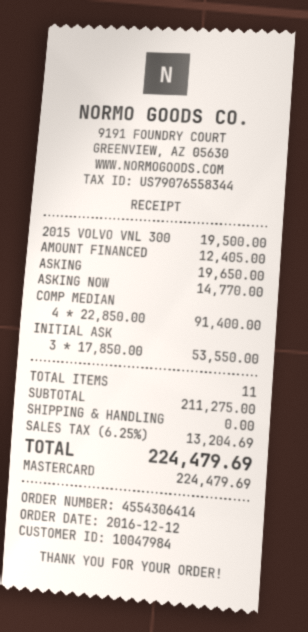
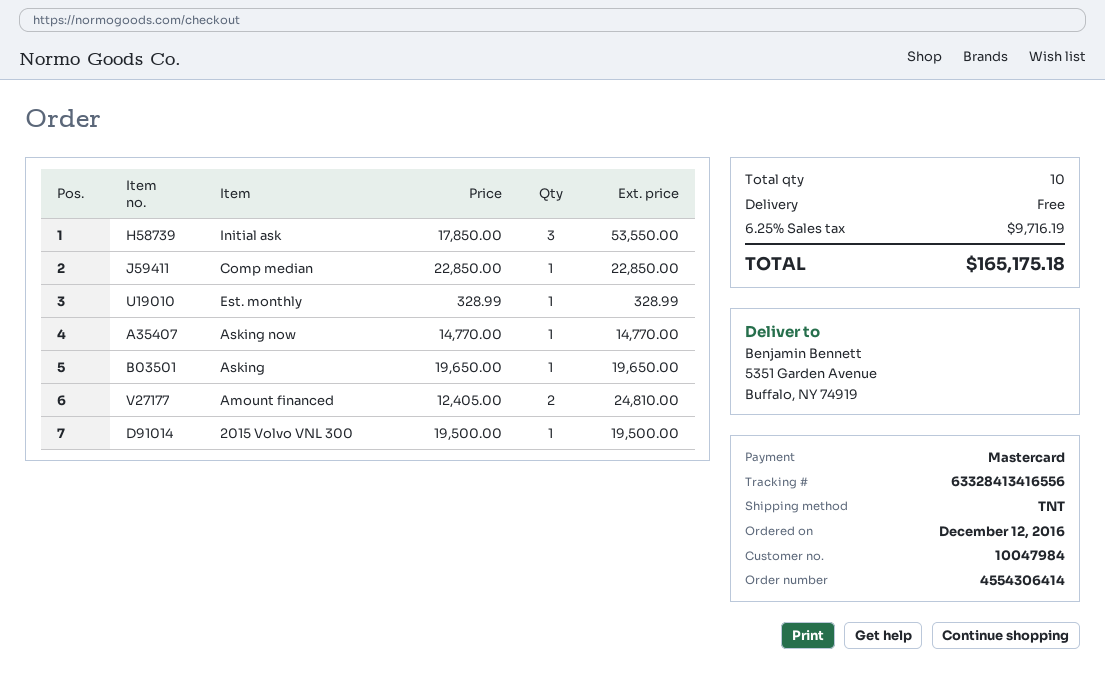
AMOUNT FINANCED: 1 x 12405.00 = 12405.00 -> 2 x 12405.00 = 24810.00
COMP MEDIAN: 4 x 22850.00 = 91400.00 -> 1 x 22850.00 = 22850.00
Est. monthly: none -> 1 x 328.99 = 328.99
total quantity: 11 -> 10
tax: 6.25% = 13204.69 -> 6.25% = 9716.19
total: 224479.69 -> 165175.18

